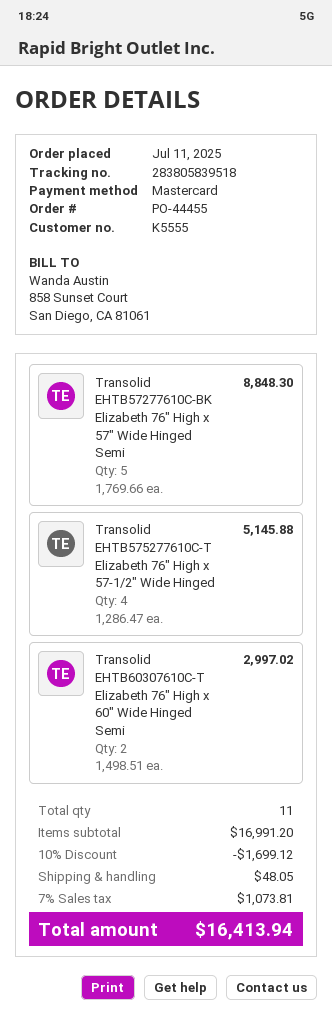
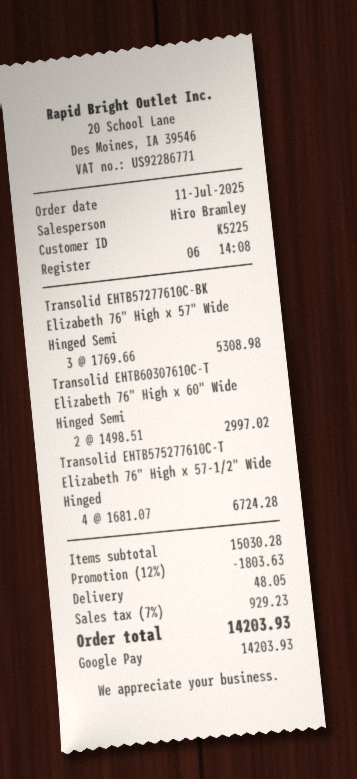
customer number: K5555 -> K5225
payment method: Mastercard -> Google Pay
Transolid EHTB57277610C-BK Elizabeth 76" High x 57" Wide Hinged Semi: 5 x 1769.66 = 8848.30 -> 3 x 1769.66 = 5308.98
Transolid EHTB575277610C-T Elizabeth 76" High x 57-1/2" Wide Hinged: 4 x 1286.47 = 5145.88 -> 4 x 1681.07 = 6724.28
subtotal: 16991.20 -> 15030.28
discount: 10% = 1699.12 -> 12% = 1803.63
tax: 7% = 1073.81 -> 7% = 929.23
total: 16413.94 -> 14203.93

